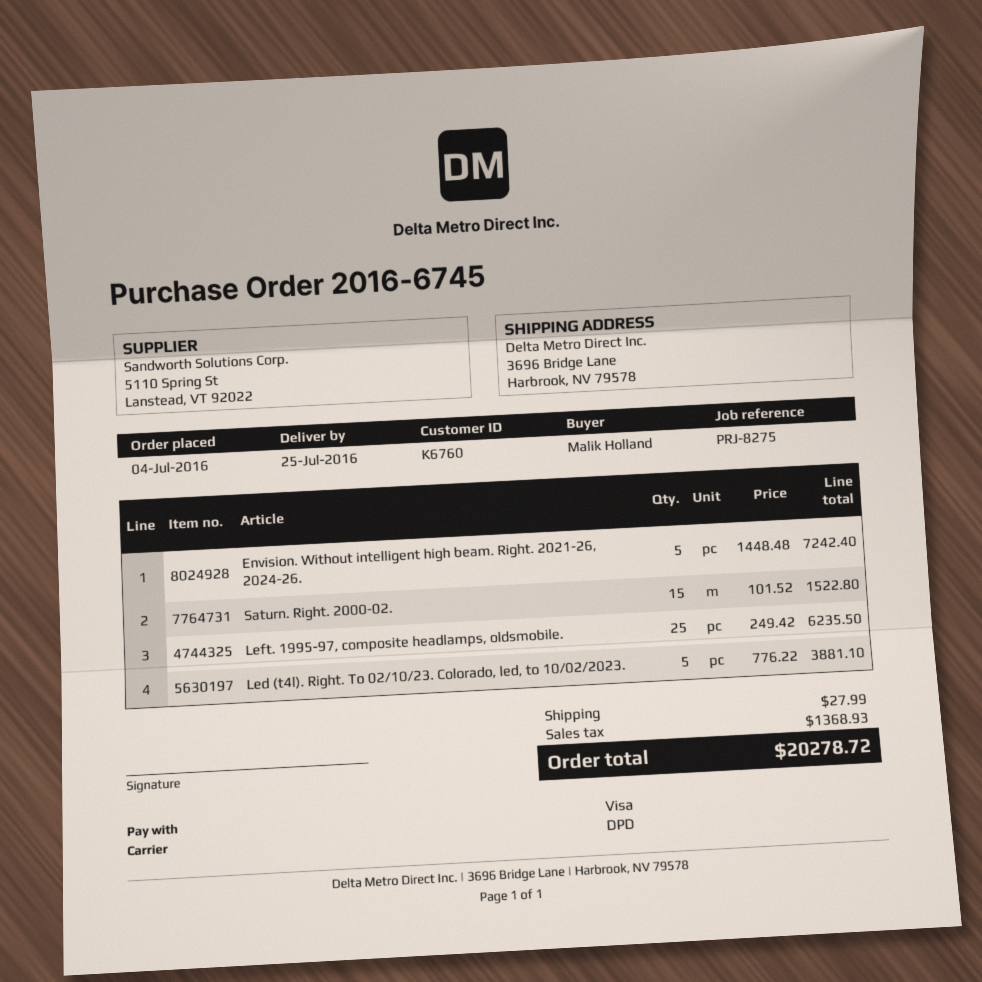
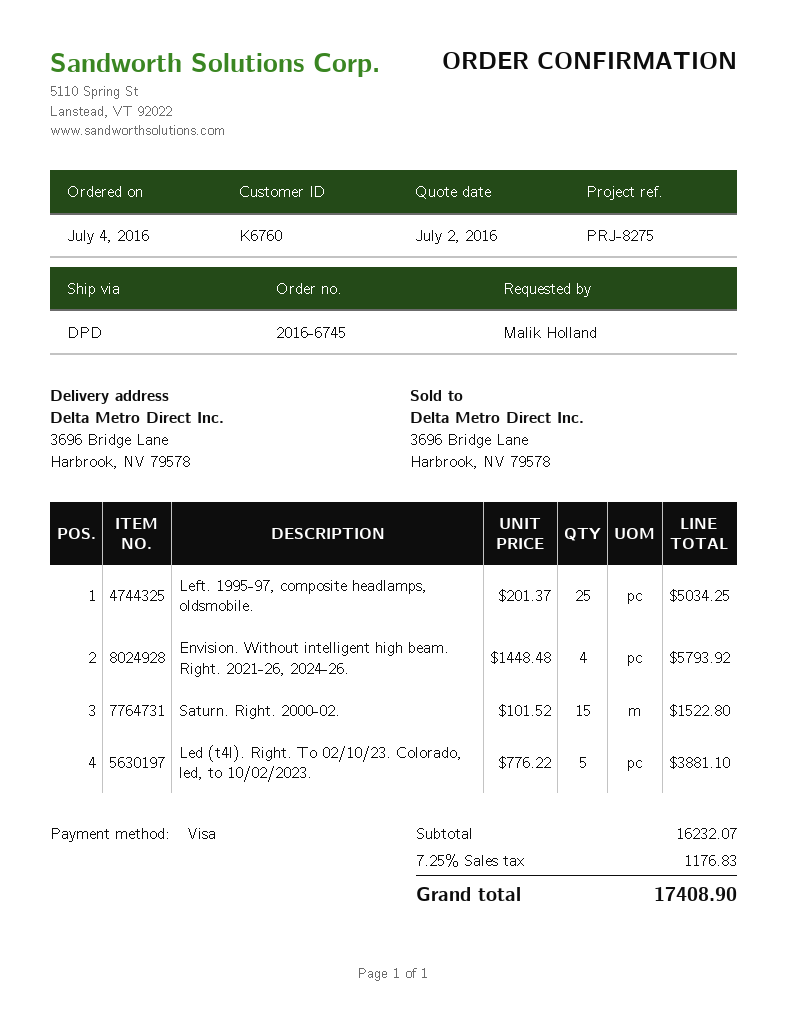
Envision. Without intelligent high beam. Right. 2021-26, 2024-26.: 5 x 1448.48 = 7242.40 -> 4 x 1448.48 = 5793.92
Left. 1995-97, composite headlamps, oldsmobile.: 25 x 249.42 = 6235.50 -> 25 x 201.37 = 5034.25
shipping: 27.99 -> none
tax: 1368.93 -> 1176.83
total: 20278.72 -> 17408.90

